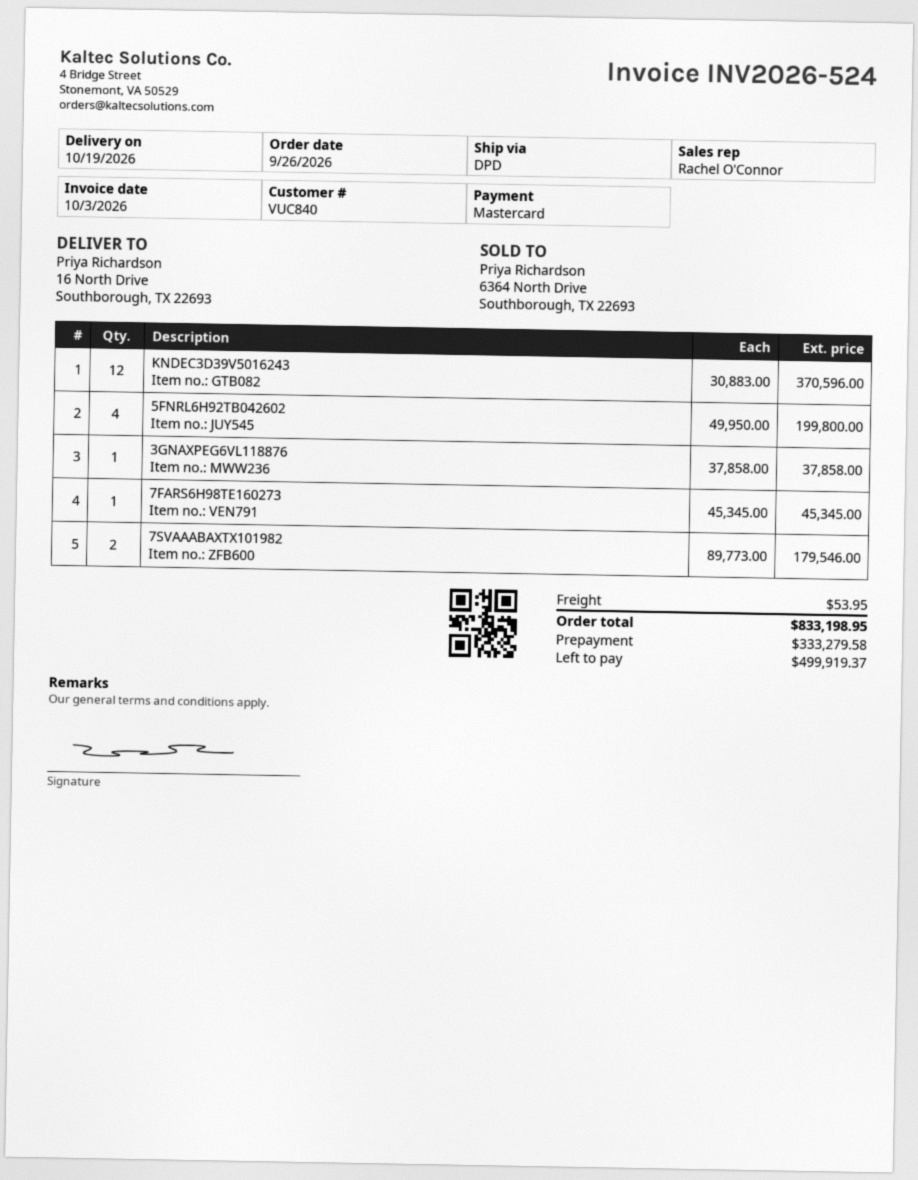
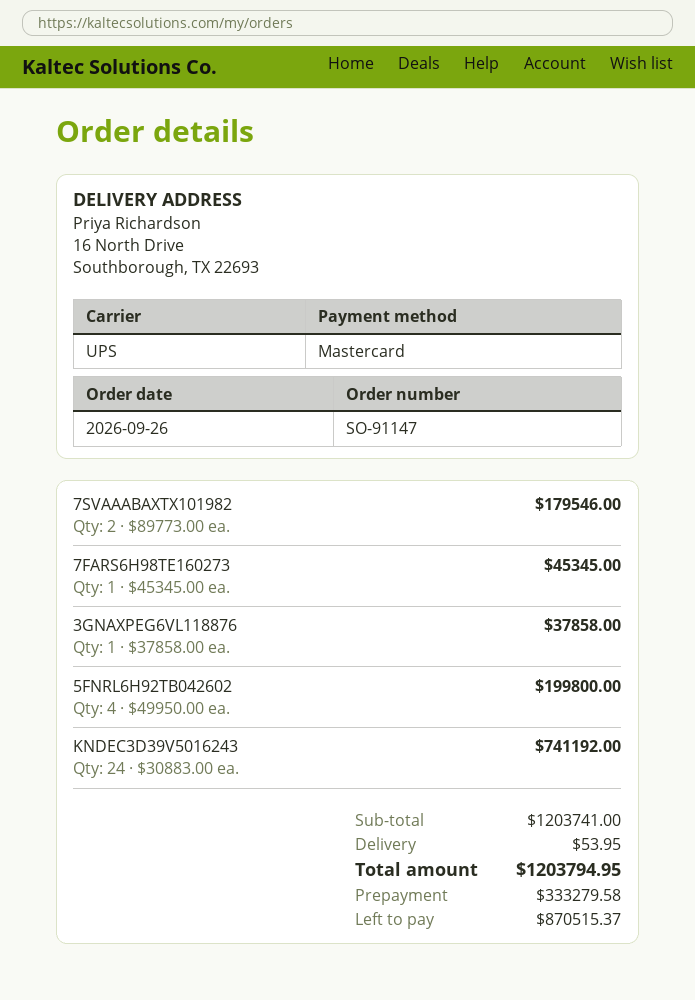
shipping method: DPD -> UPS
KNDEC3D39V5016243: 12 x 30883.00 = 370596.00 -> 24 x 30883.00 = 741192.00
total: 833198.95 -> 1203794.95
balance: 499919.37 -> 870515.37

